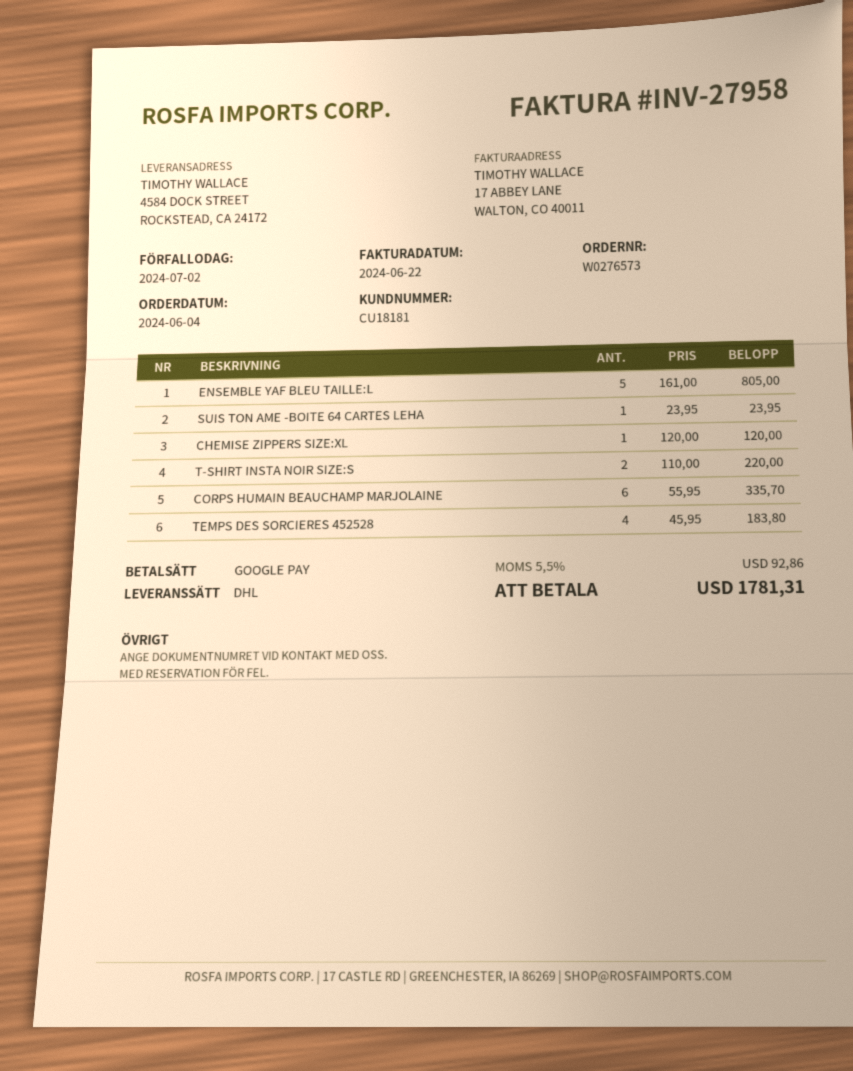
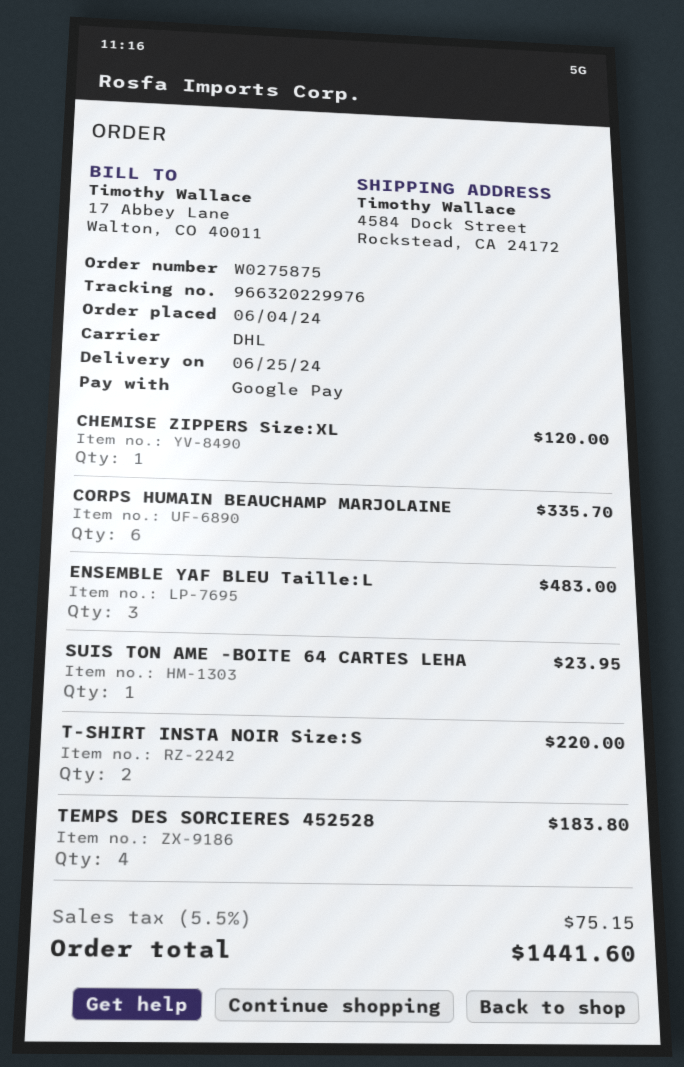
order number: W0276573 -> W0275875
ENSEMBLE YAF BLEU TAILLE:L: 5 for 805.00 -> 3 for 483.00
tax: 5.5% = 92.86 -> 5.5% = 75.15
total: 1781.31 -> 1441.60

